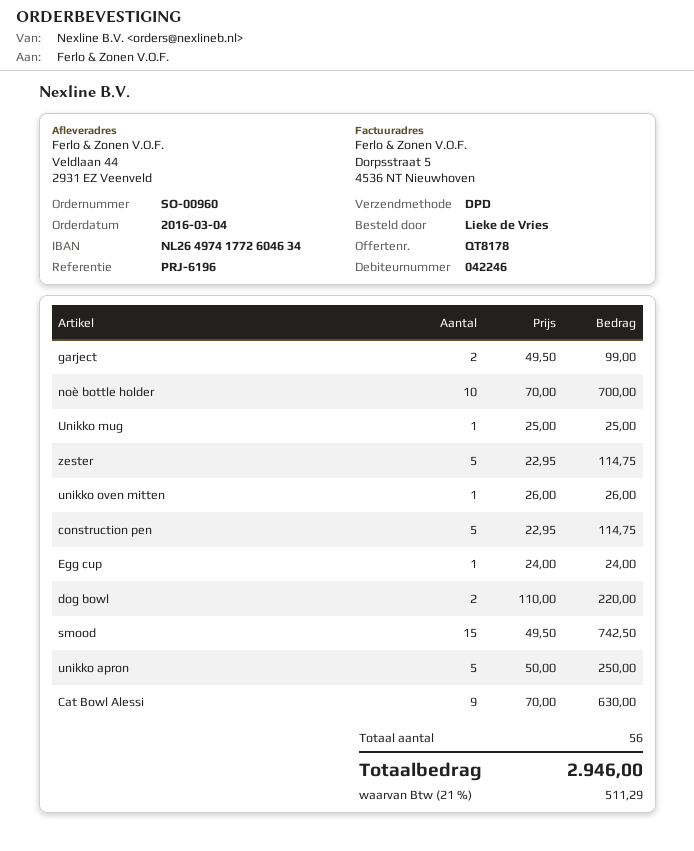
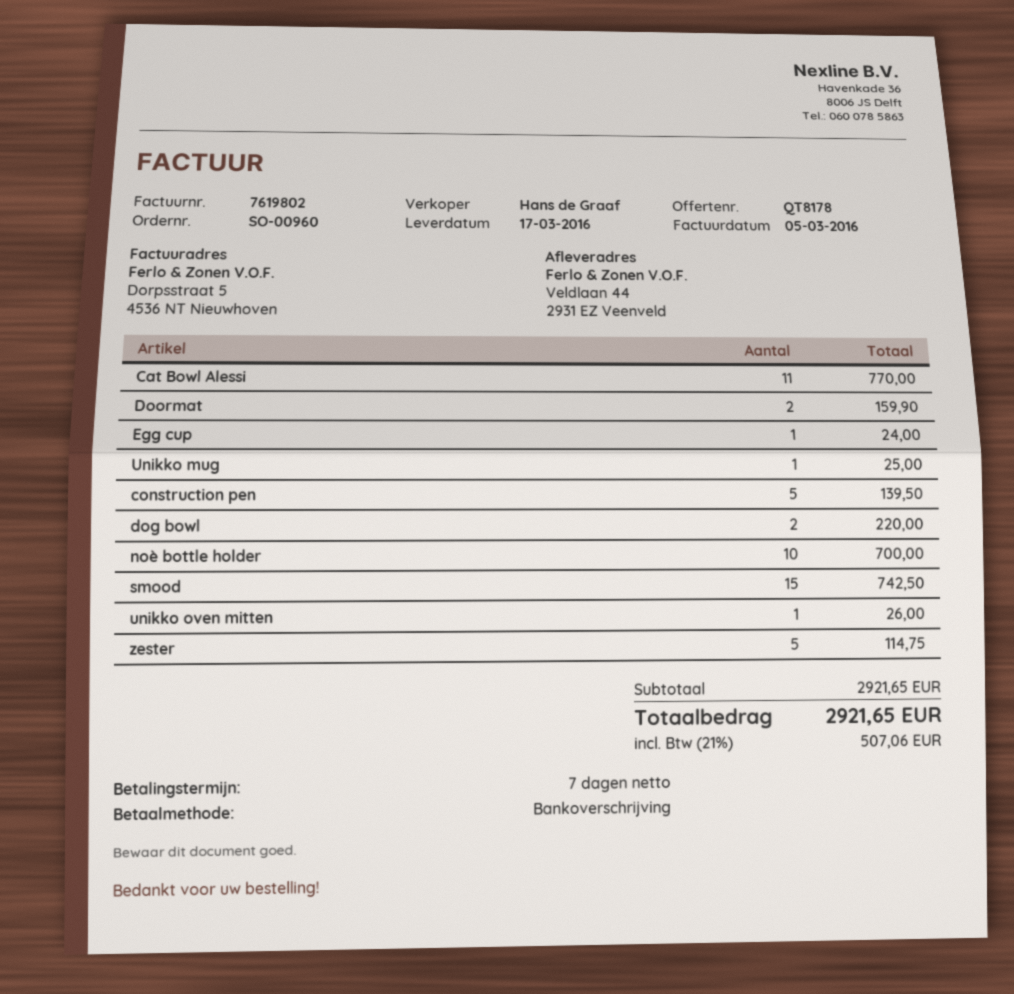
garject: 2 for 99.00 -> none
construction pen: 5 for 114.75 -> 5 for 139.50
unikko apron: 5 for 250.00 -> none
Cat Bowl Alessi: 9 for 630.00 -> 11 for 770.00
Doormat: none -> 2 for 159.90
tax: 21% = 511.29 -> 21% = 507.06
total: 2946.00 -> 2921.65

